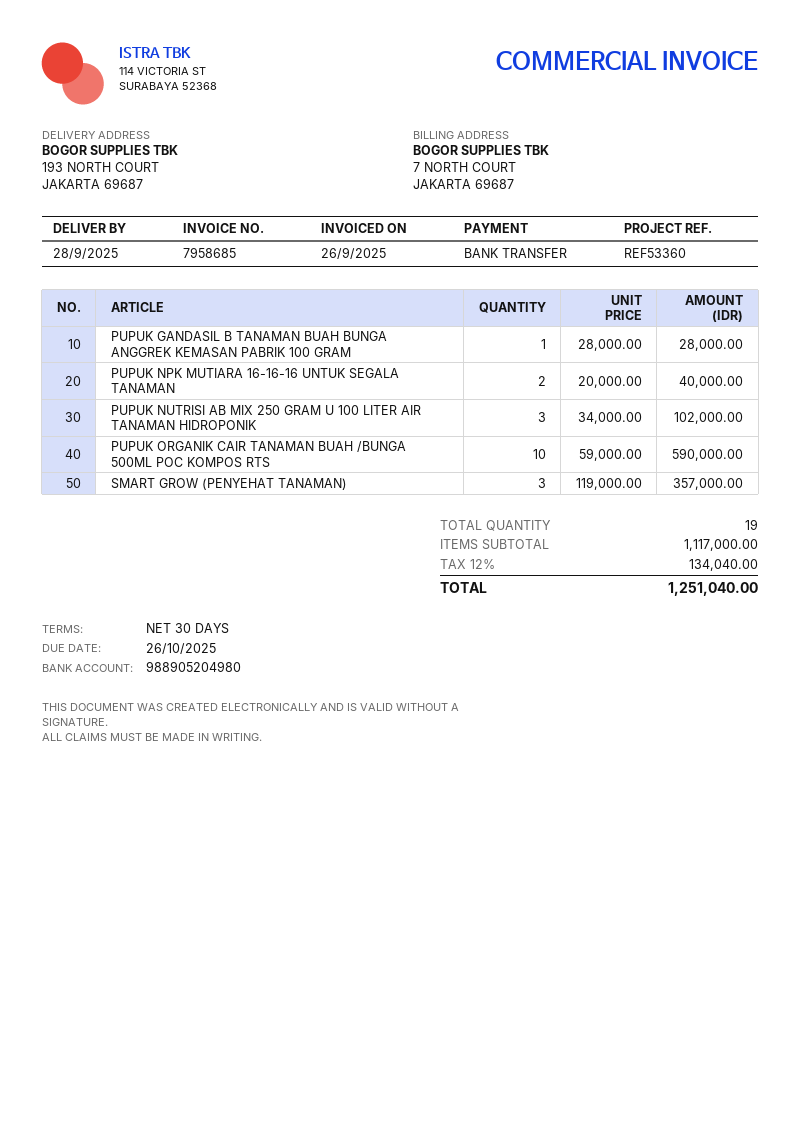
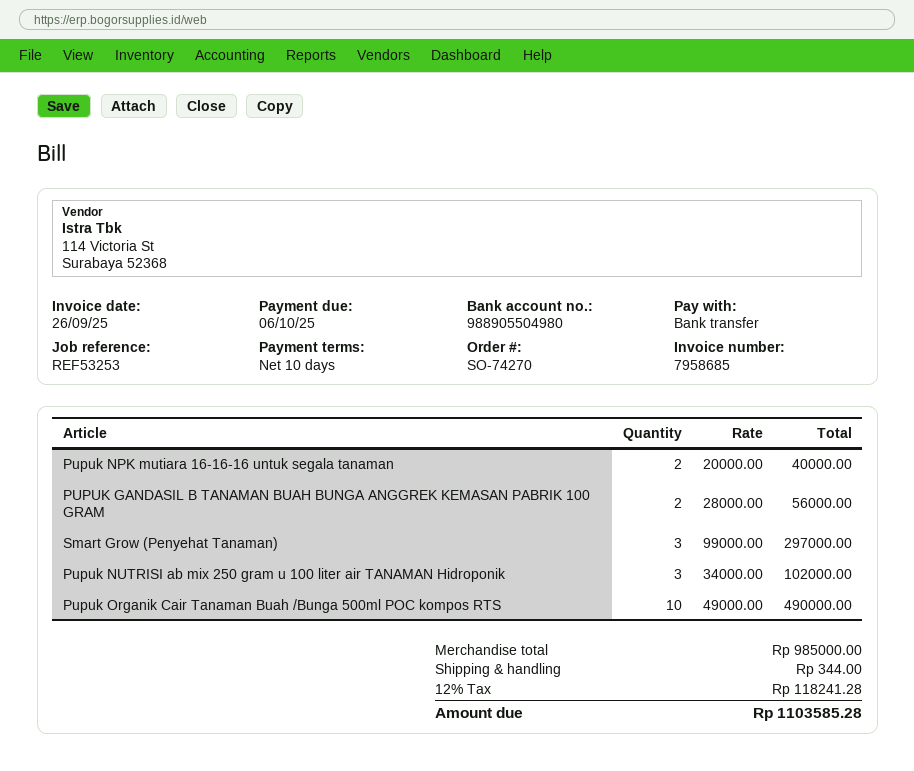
payment terms: 30 days -> 10 days
due date: 2025-10-26 -> 2025-10-06
reference: REF53360 -> REF53253
bank account: 988905204980 -> 988905504980
PUPUK GANDASIL B TANAMAN BUAH BUNGA ANGGREK KEMASAN PABRIK 100 GRAM: 1 x 28000.00 = 28000.00 -> 2 x 28000.00 = 56000.00
PUPUK ORGANIK CAIR TANAMAN BUAH /BUNGA 500ML POC KOMPOS RTS: 10 x 59000.00 = 590000.00 -> 10 x 49000.00 = 490000.00
SMART GROW (PENYEHAT TANAMAN): 3 x 119000.00 = 357000.00 -> 3 x 99000.00 = 297000.00
subtotal: 1117000.00 -> 985000.00
shipping: none -> 344.00
tax: 12% = 134040.00 -> 12% = 118241.28
total: 1251040.00 -> 1103585.28

